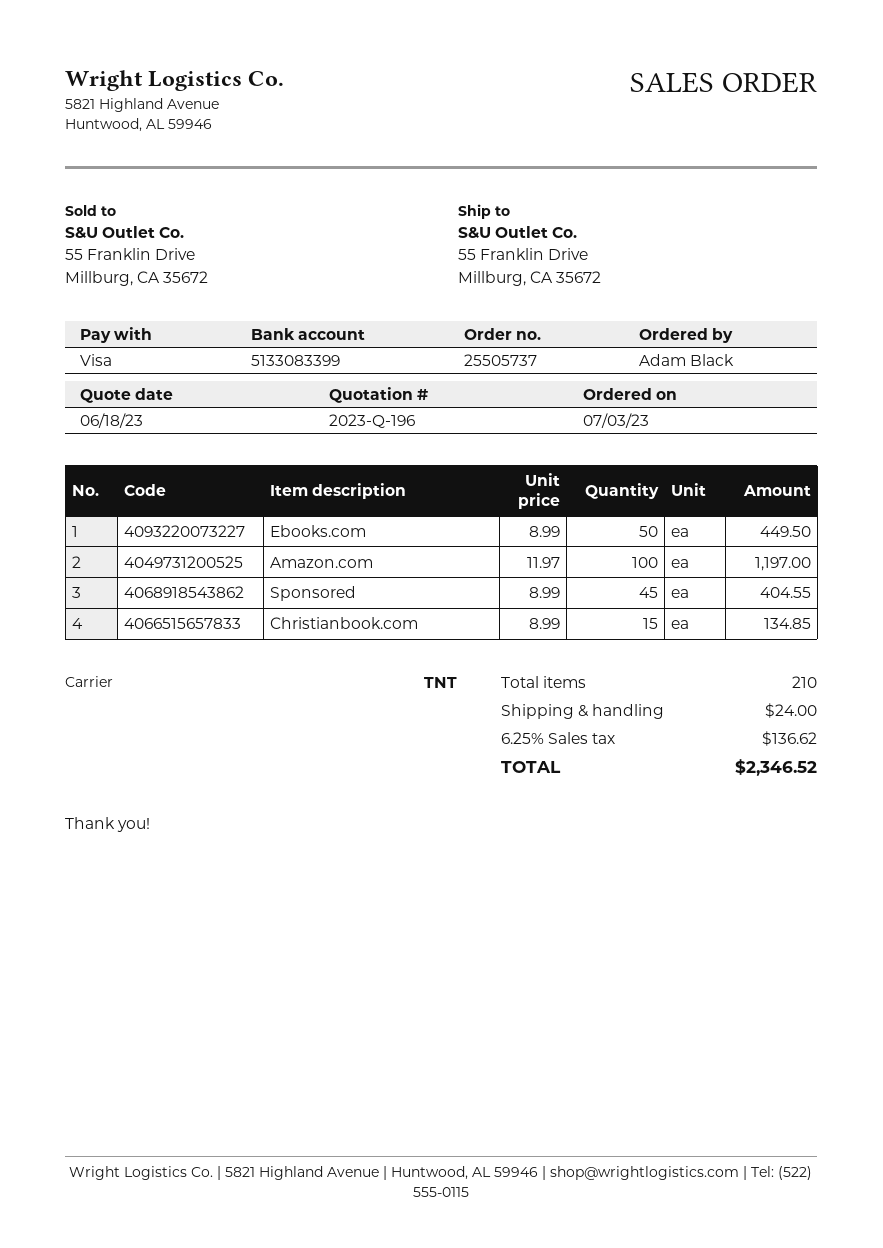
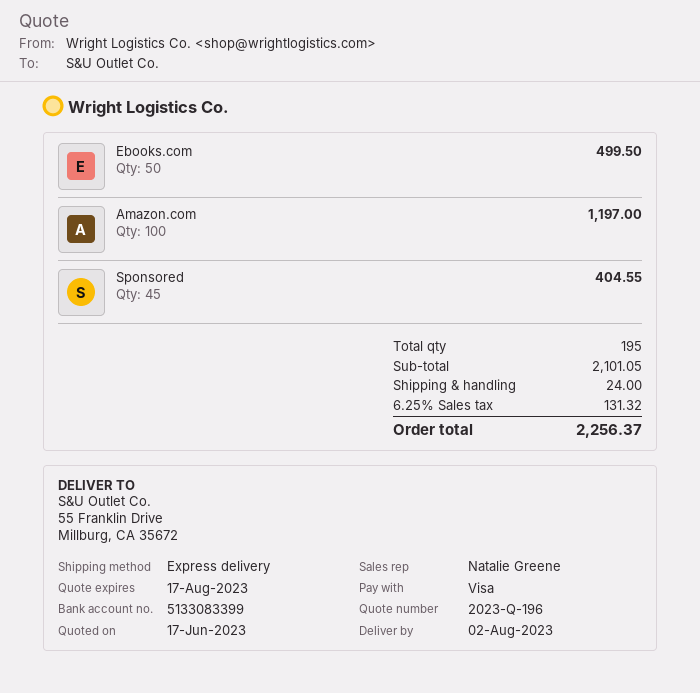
quote date: 2023-06-18 -> 2023-06-17
shipping method: TNT -> express
Ebooks.com: 50 for 449.50 -> 50 for 499.50
Christianbook.com: 15 for 134.85 -> none
total quantity: 210 -> 195
tax: 6.25% = 136.62 -> 6.25% = 131.32
total: 2346.52 -> 2256.37

